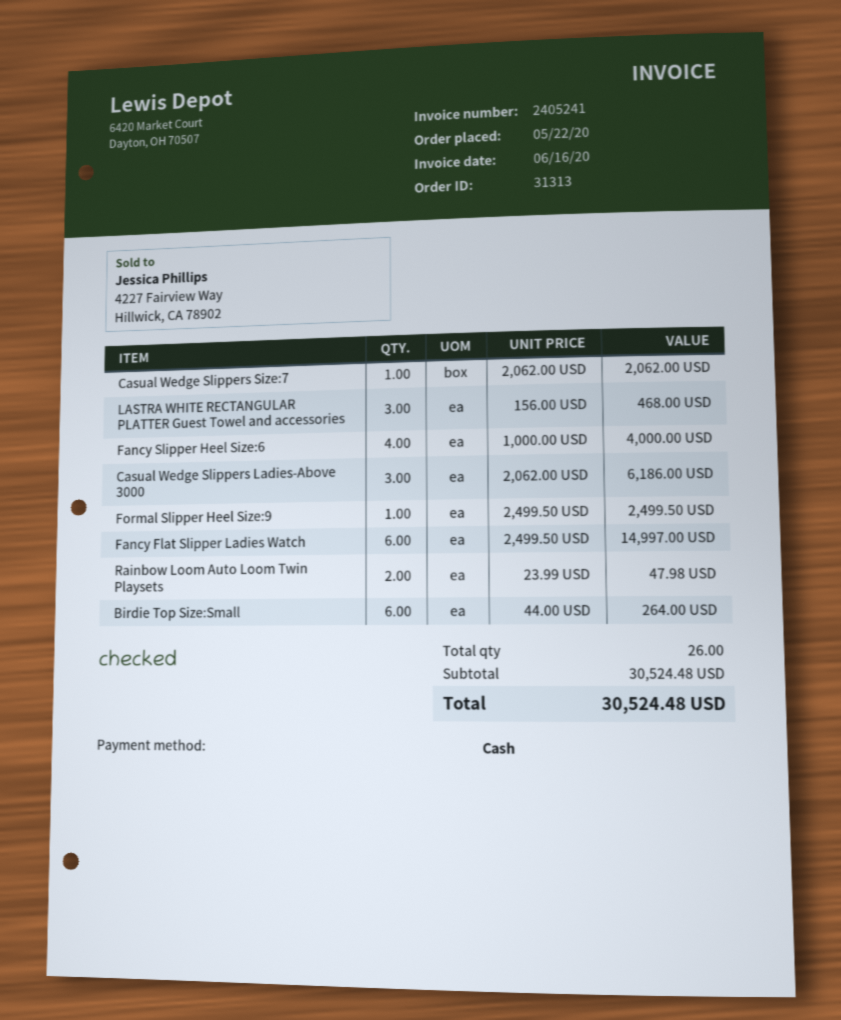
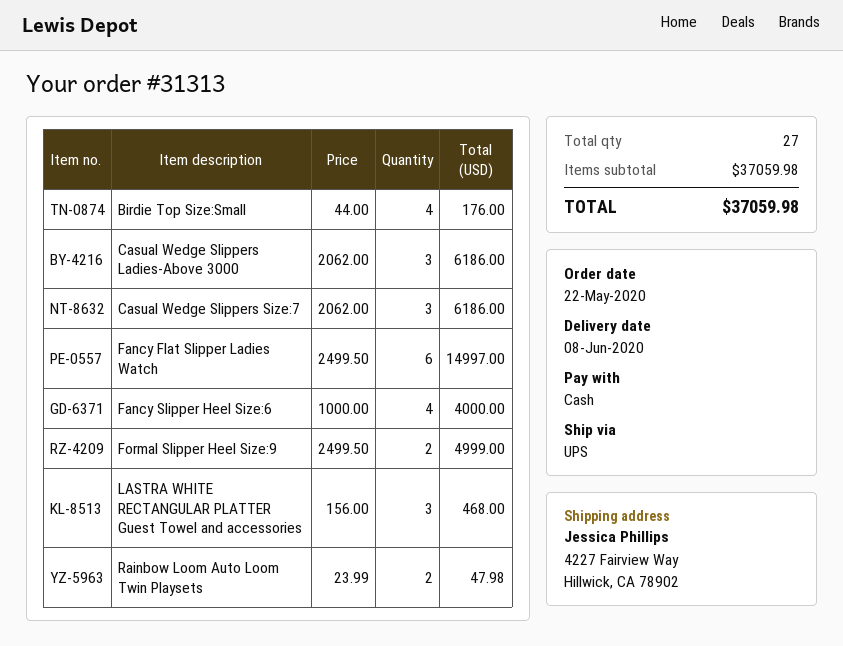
Casual Wedge Slippers Size:7: 1 x 2062.00 = 2062.00 -> 3 x 2062.00 = 6186.00
Formal Slipper Heel Size:9: 1 x 2499.50 = 2499.50 -> 2 x 2499.50 = 4999.00
Birdie Top Size:Small: 6 x 44.00 = 264.00 -> 4 x 44.00 = 176.00
total quantity: 26 -> 27
subtotal: 30524.48 -> 37059.98
total: 30524.48 -> 37059.98

